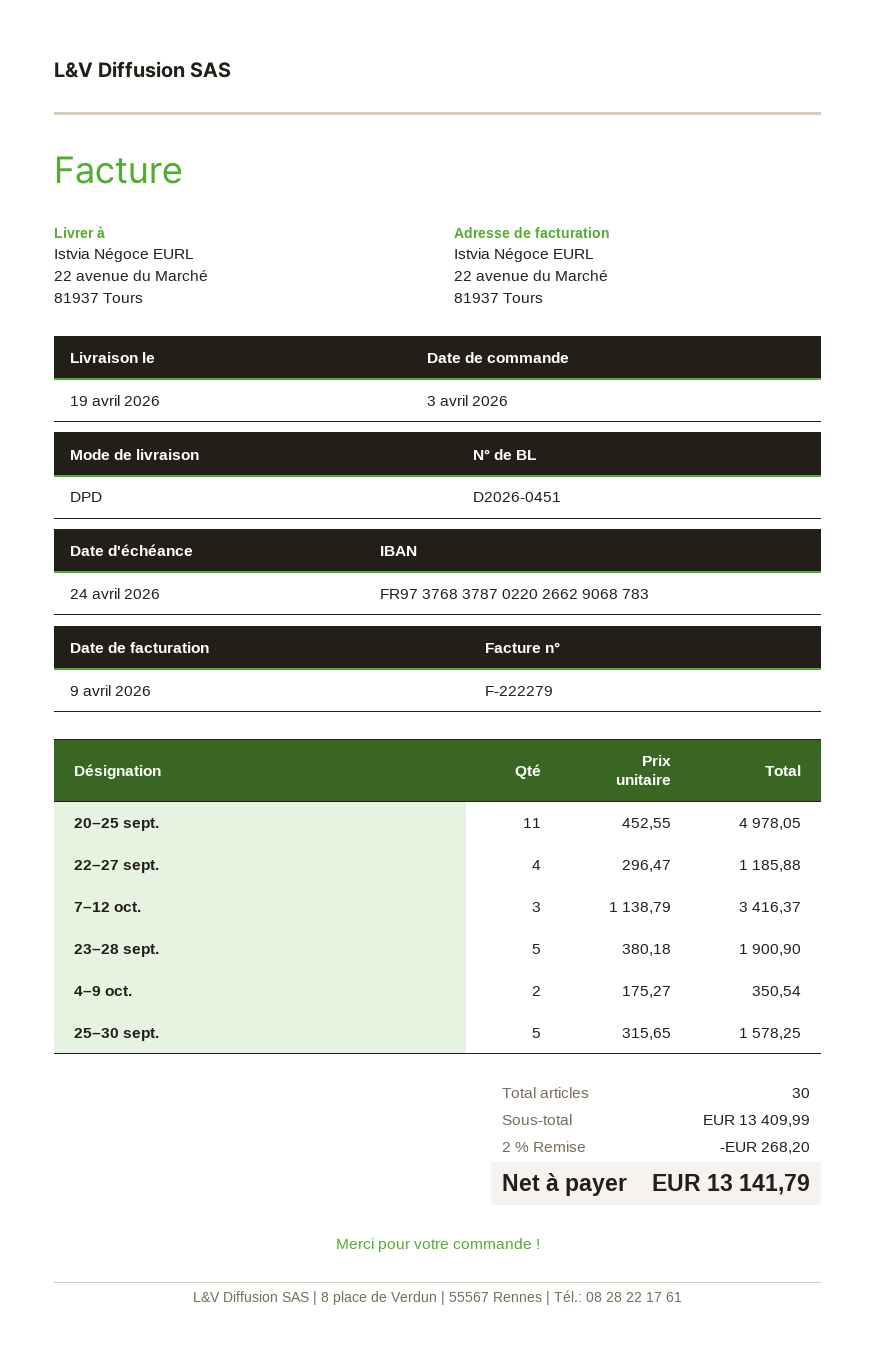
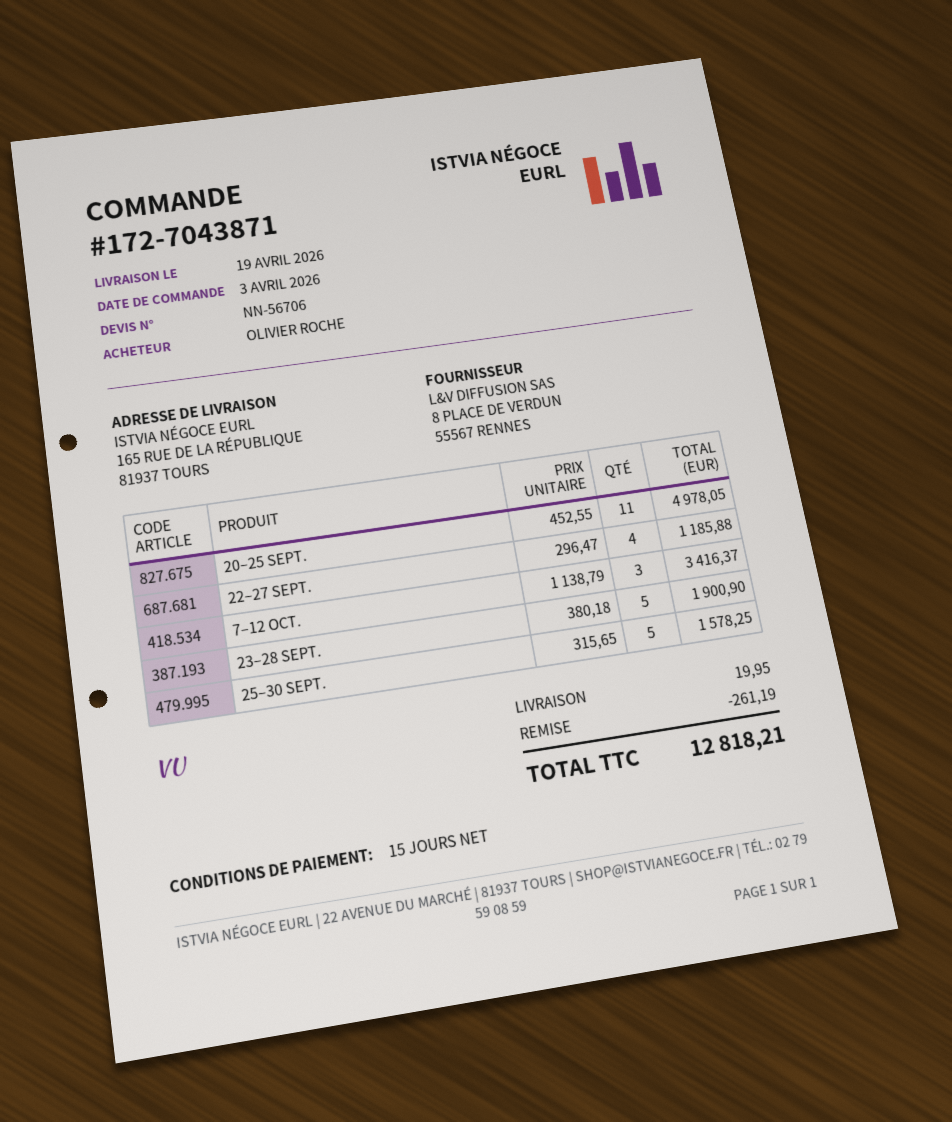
ship to: 22 avenue du Marché, 81937 Tours -> 165 RUE DE LA RÉPUBLIQUE, 81937 TOURS
4–9 oct.: 2 x 175.27 = 350.54 -> none
discount: 268.20 -> 261.19
shipping: none -> 19.95
total: 13141.79 -> 12818.21

